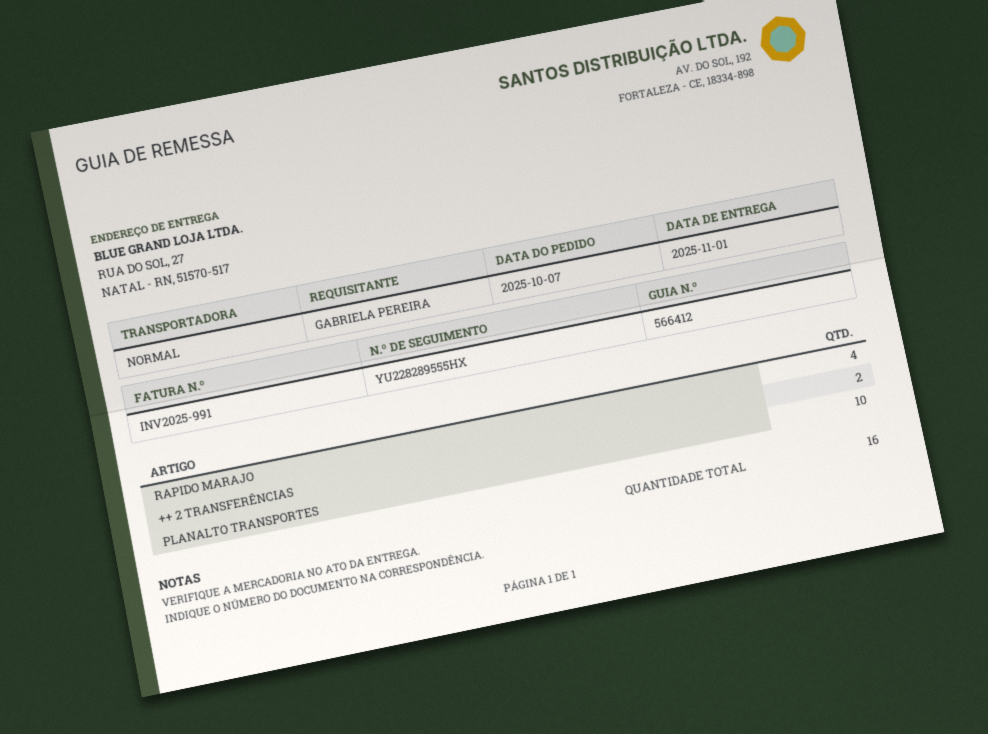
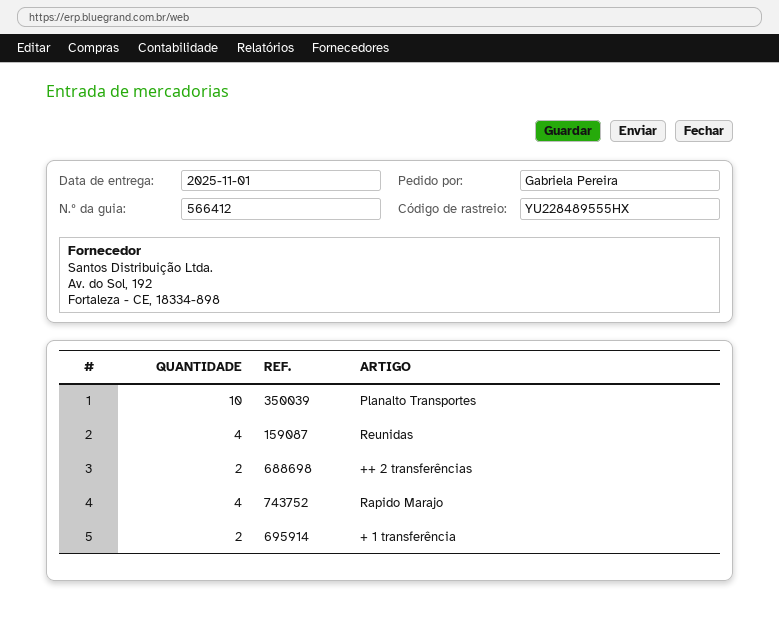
tracking number: YU228289555HX -> YU228489555HX
Reunidas: none -> 4
+ 1 transferência: none -> 2

